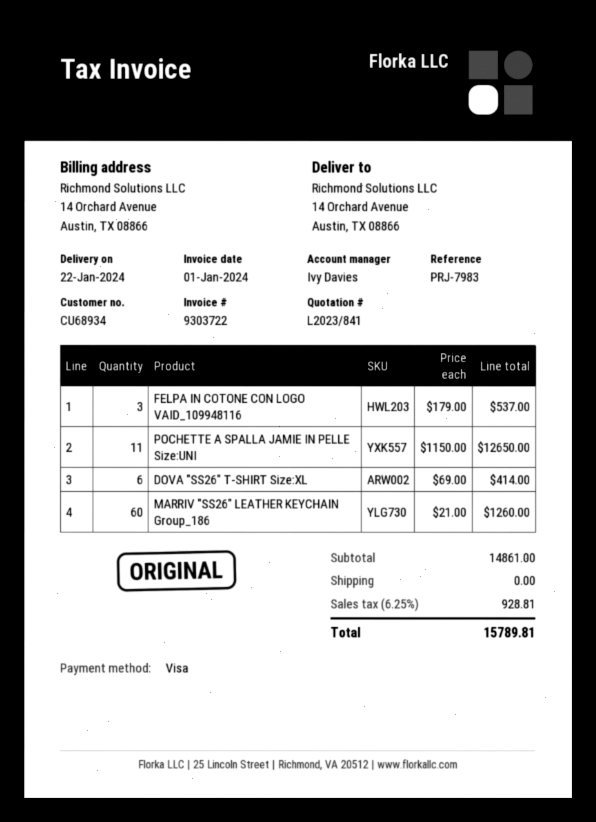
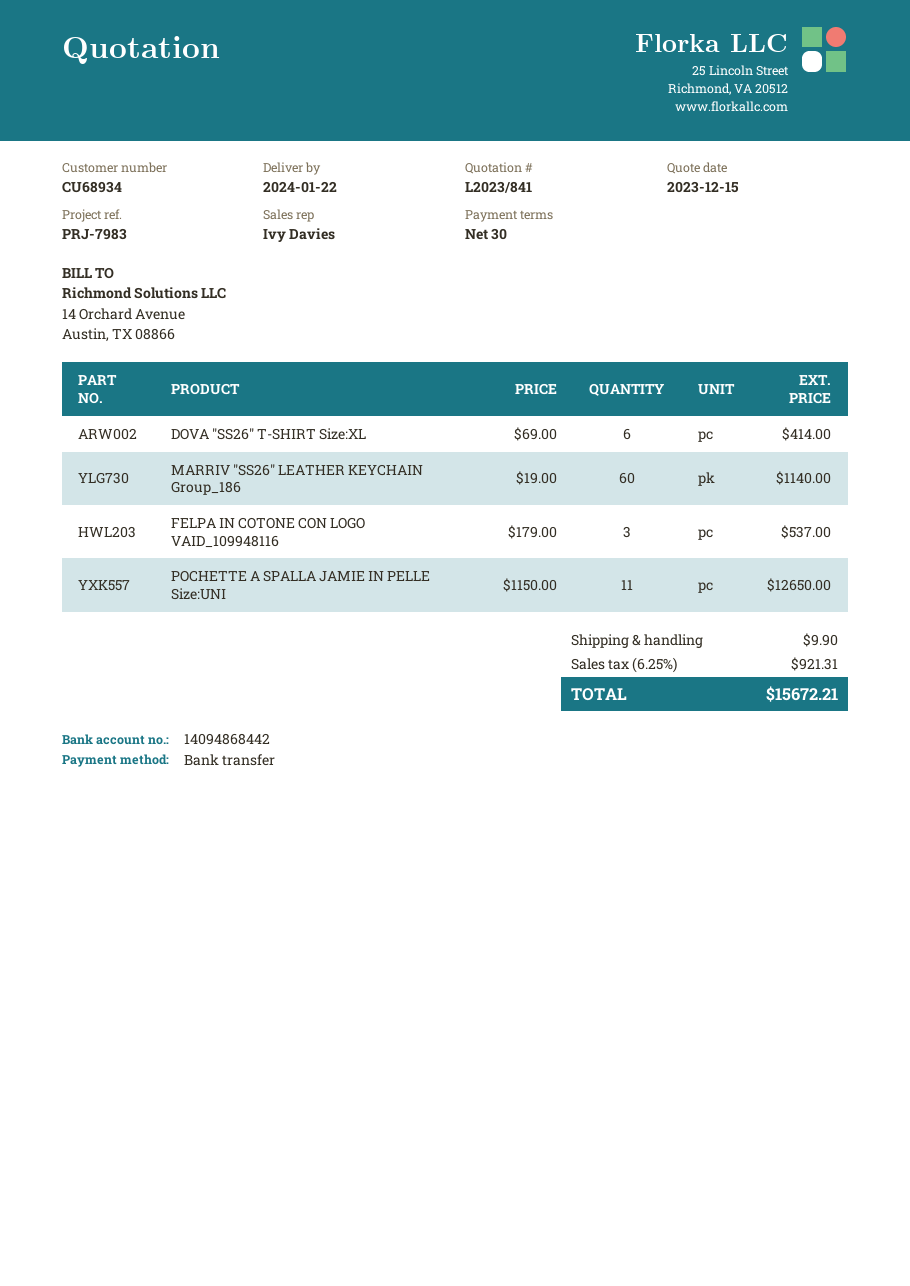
payment method: Visa -> bank transfer
MARRIV "SS26" LEATHER KEYCHAIN Group_186: 60 x 21.00 = 1260.00 -> 60 x 19.00 = 1140.00
shipping: 0.00 -> 9.90
tax: 6.25% = 928.81 -> 6.25% = 921.31
total: 15789.81 -> 15672.21

